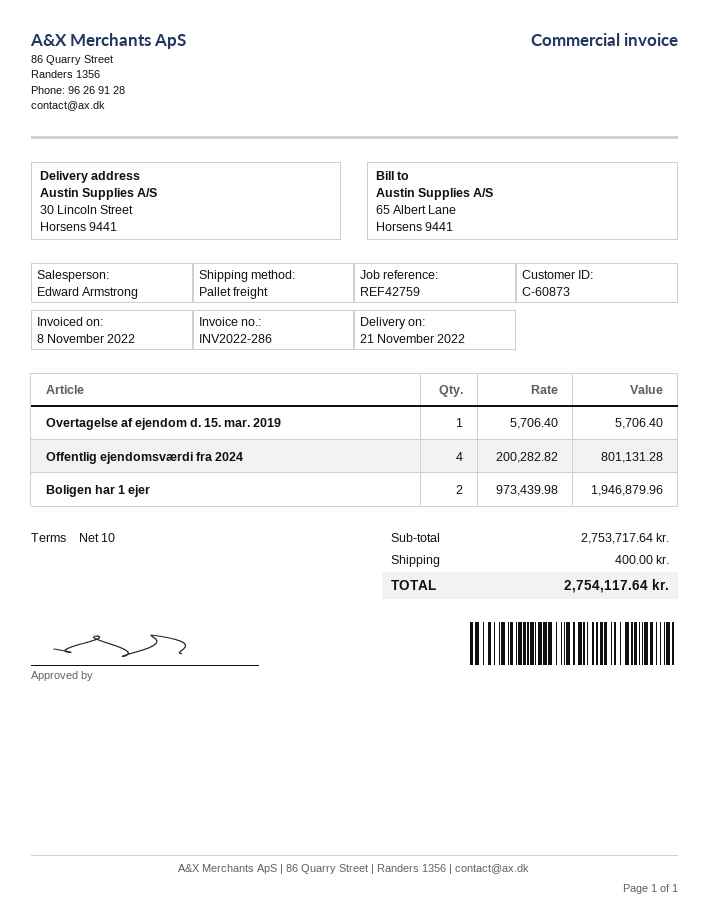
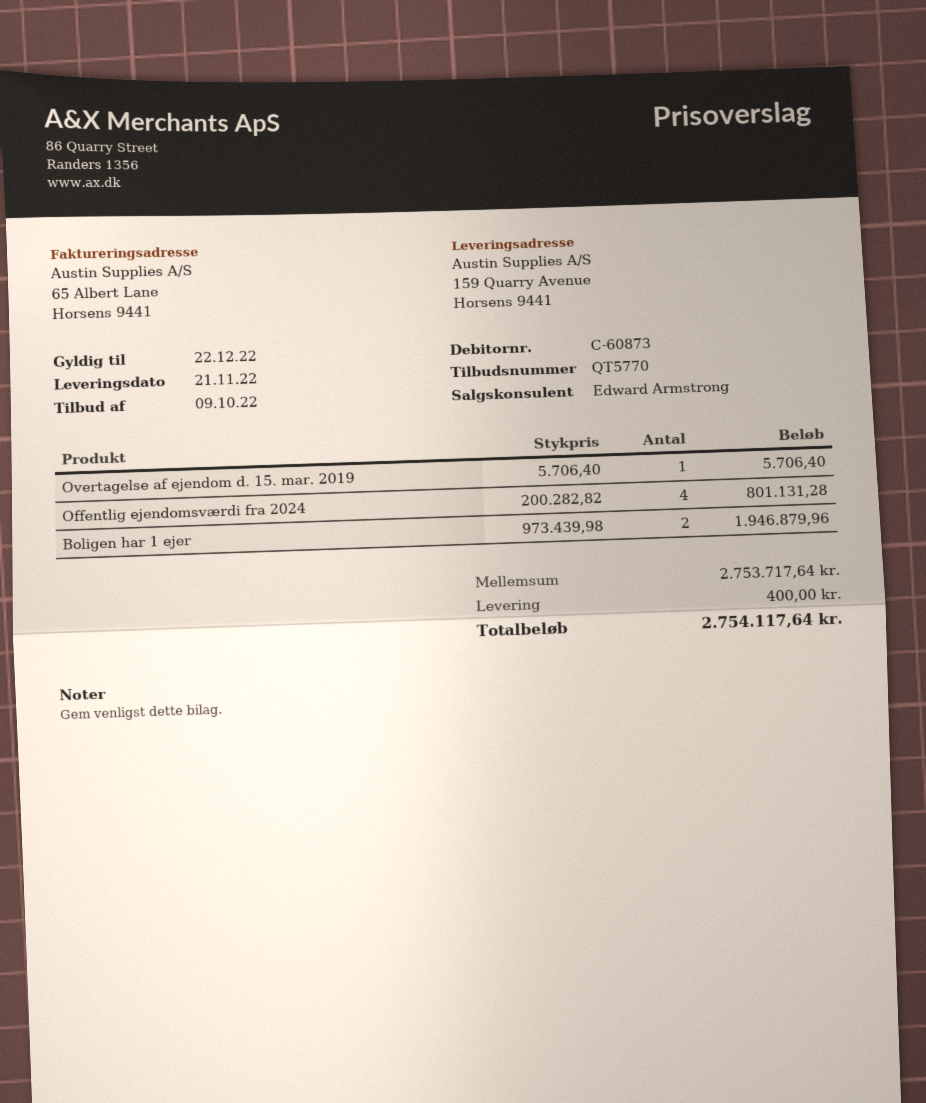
ship to: 30 Lincoln Street, Horsens 9441 -> 159 Quarry Avenue, Horsens 9441

